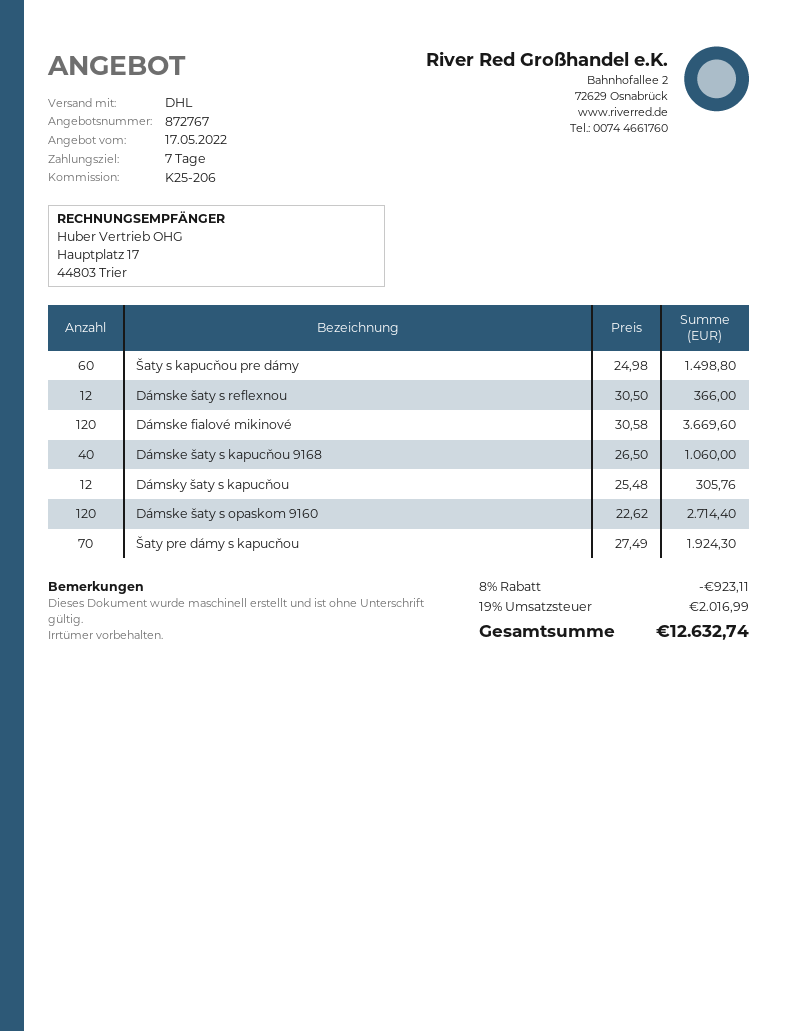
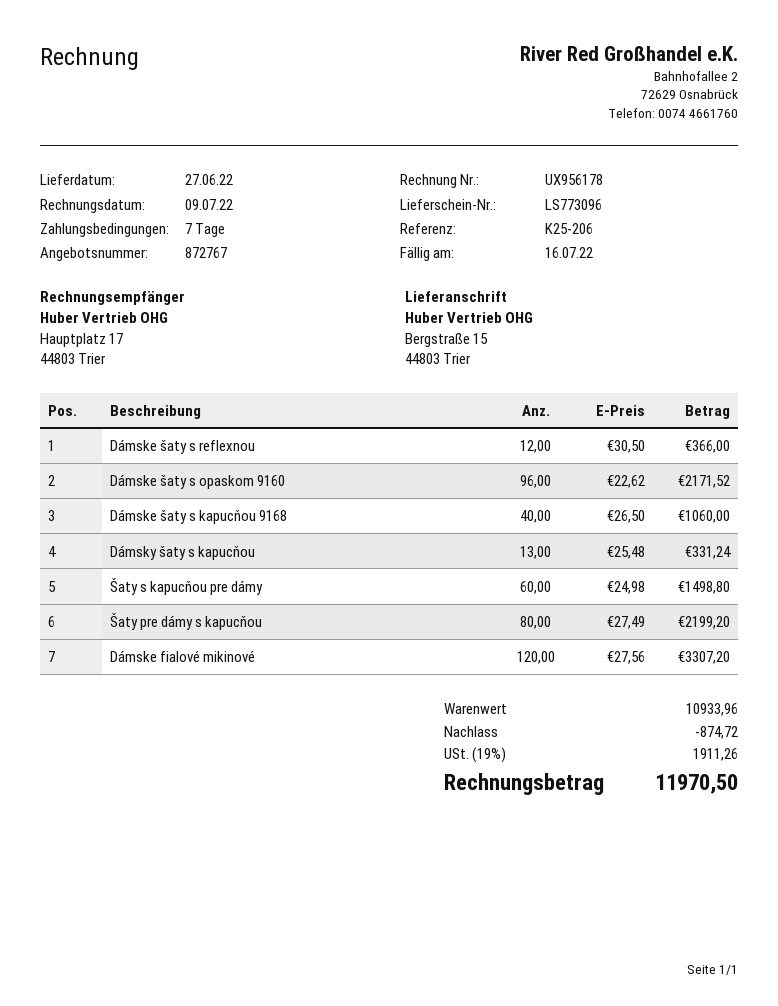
Dámske fialové mikinové: 120 x 30.58 = 3669.60 -> 120 x 27.56 = 3307.20
Dámsky šaty s kapucňou: 12 x 25.48 = 305.76 -> 13 x 25.48 = 331.24
Dámske šaty s opaskom 9160: 120 x 22.62 = 2714.40 -> 96 x 22.62 = 2171.52
Šaty pre dámy s kapucňou: 70 x 27.49 = 1924.30 -> 80 x 27.49 = 2199.20
discount: 923.11 -> 874.72
tax: 19% = 2016.99 -> 19% = 1911.26
total: 12632.74 -> 11970.50

